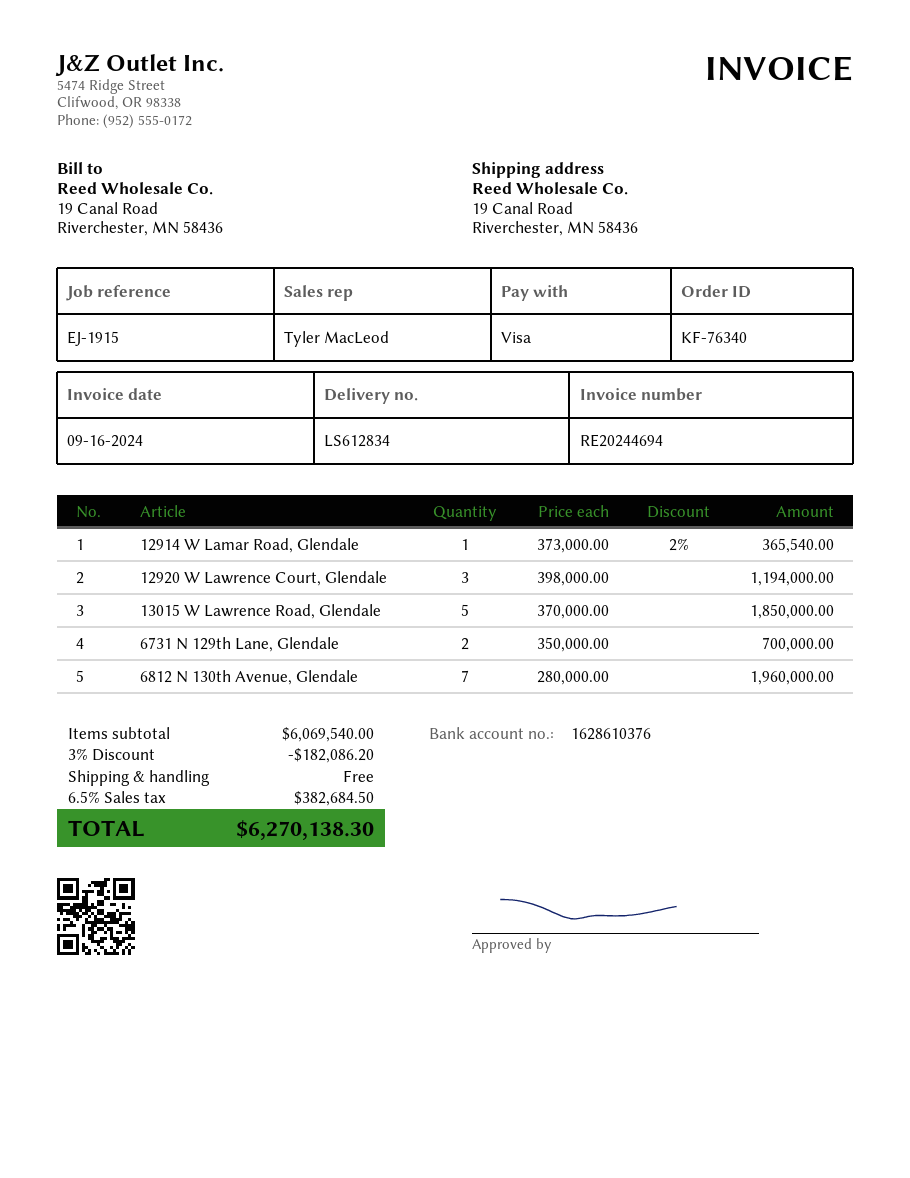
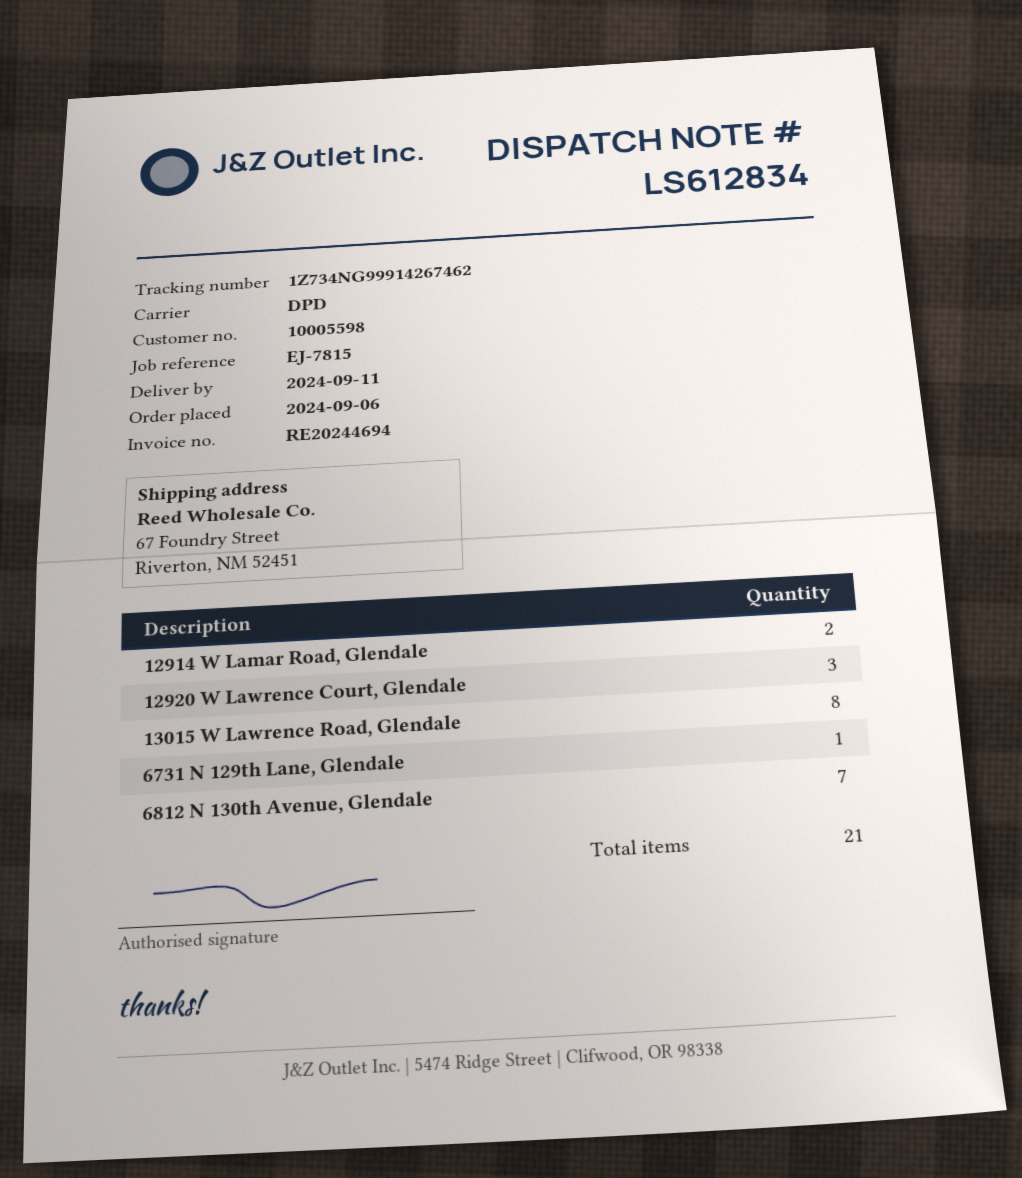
reference: EJ-1915 -> EJ-7815
ship to: 19 Canal Road, Riverchester, MN 58436 -> 67 Foundry Street, Riverton, NM 52451
12914 W Lamar Road, Glendale: 1 -> 2
13015 W Lawrence Road, Glendale: 5 -> 8
6731 N 129th Lane, Glendale: 2 -> 1

